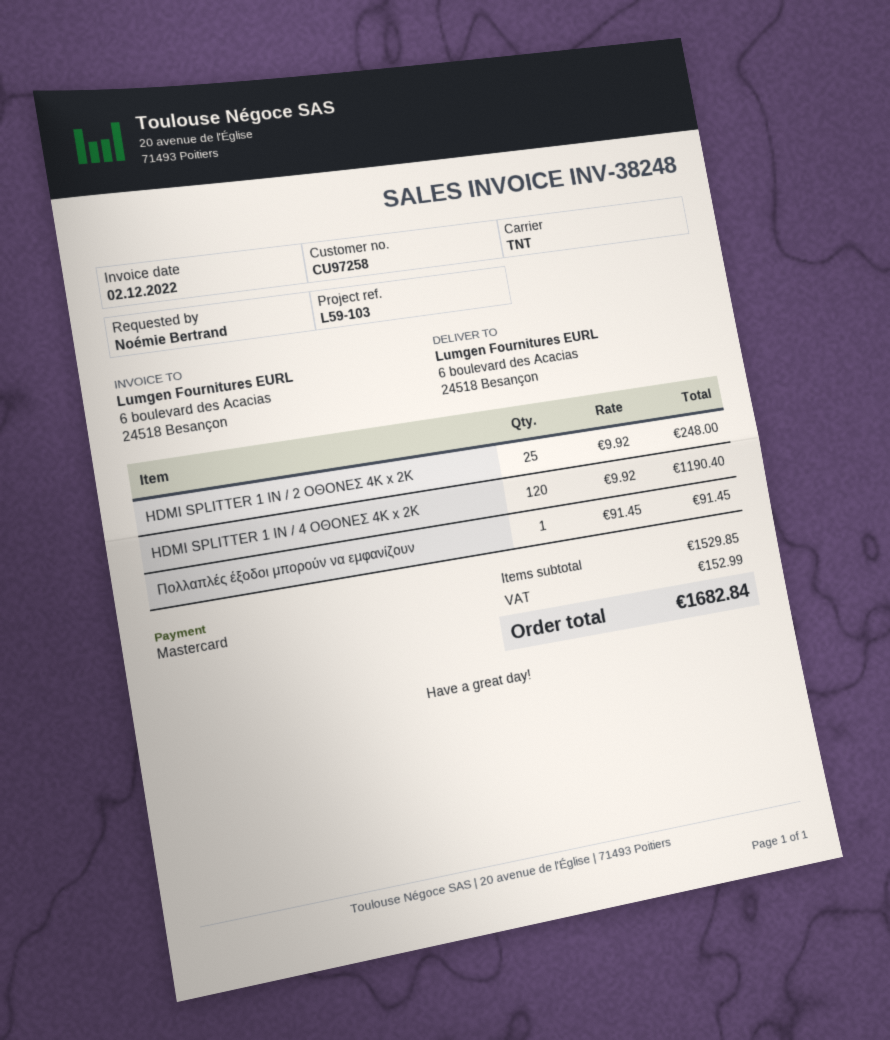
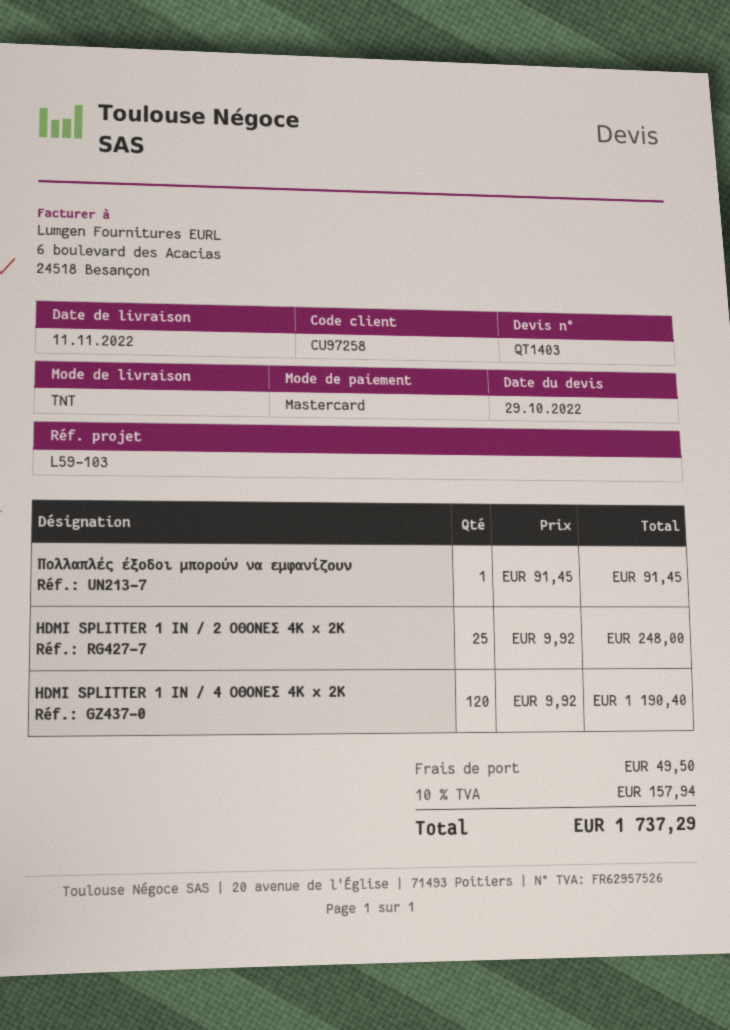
shipping: none -> 49.50
tax: 152.99 -> 157.94
total: 1682.84 -> 1737.29

